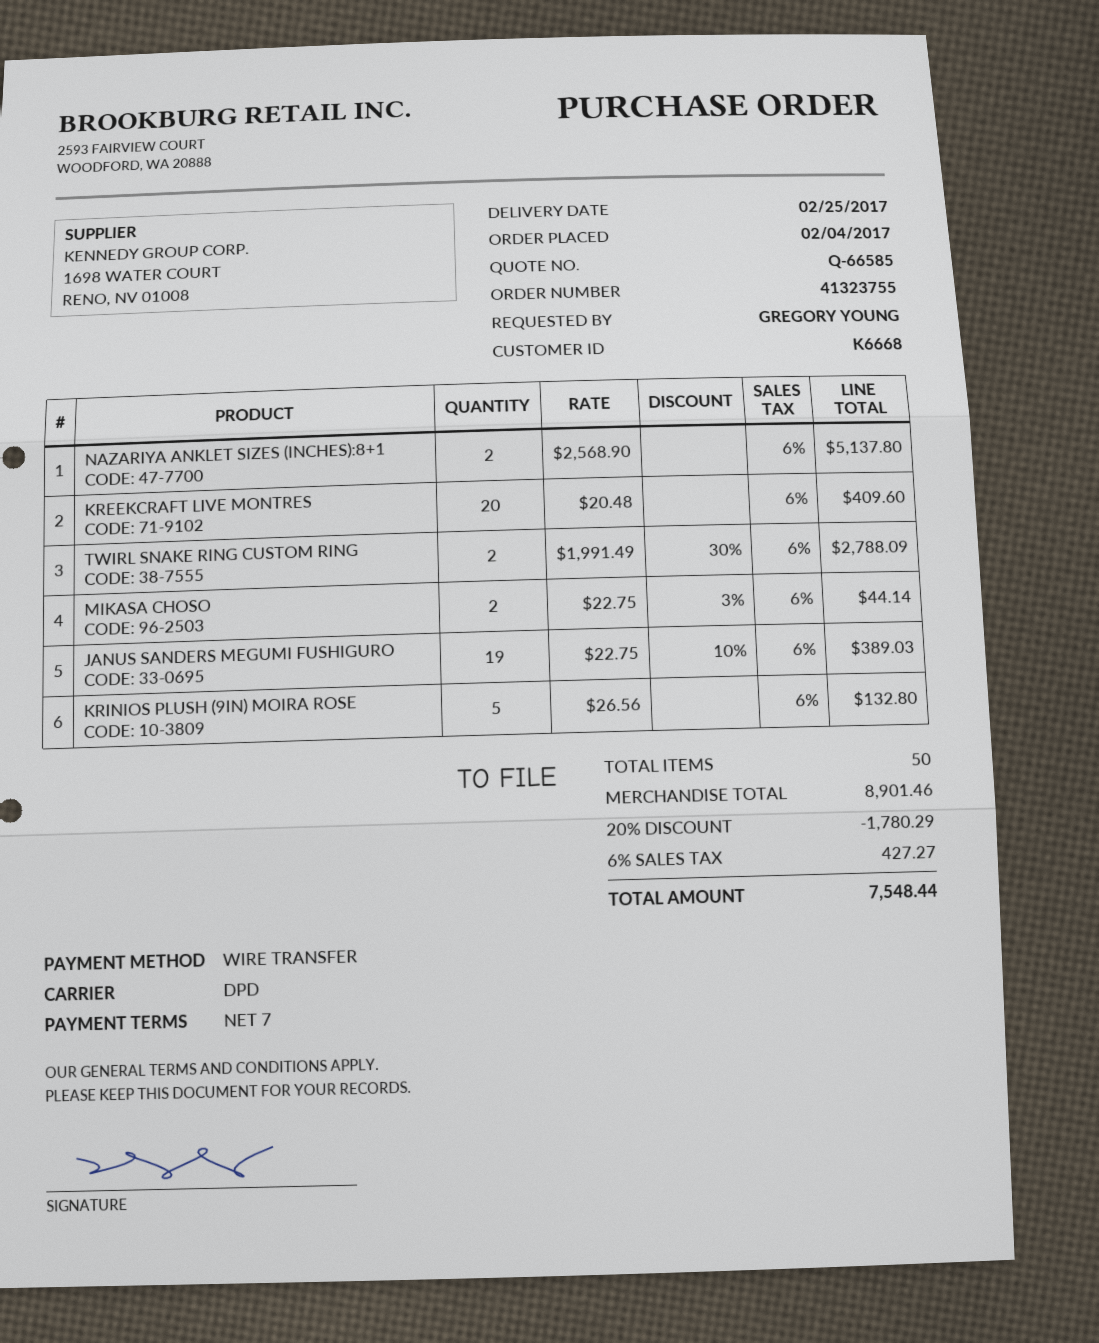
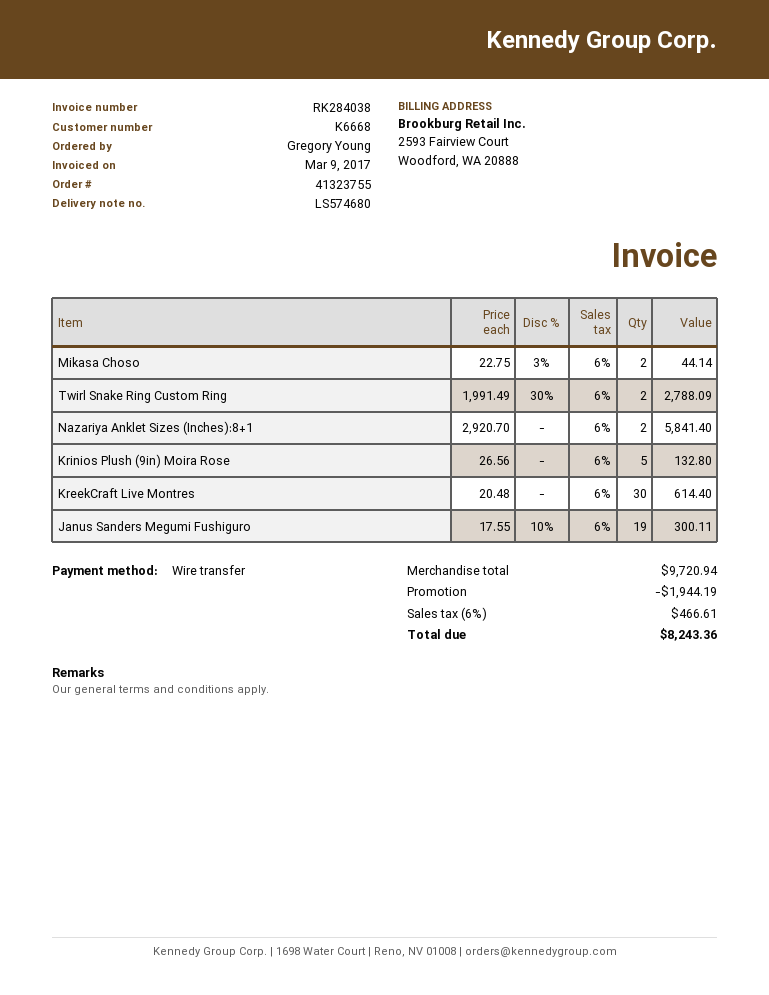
NAZARIYA ANKLET SIZES (INCHES):8+1: 2 x 2568.90 = 5137.80 -> 2 x 2920.70 = 5841.40
KREEKCRAFT LIVE MONTRES: 20 x 20.48 = 409.60 -> 30 x 20.48 = 614.40
JANUS SANDERS MEGUMI FUSHIGURO: 19 x 22.75 - 10% = 389.03 -> 19 x 17.55 - 10% = 300.11
subtotal: 8901.46 -> 9720.94
discount: 1780.29 -> 1944.19
tax: 6% = 427.27 -> 6% = 466.61
total: 7548.44 -> 8243.36

